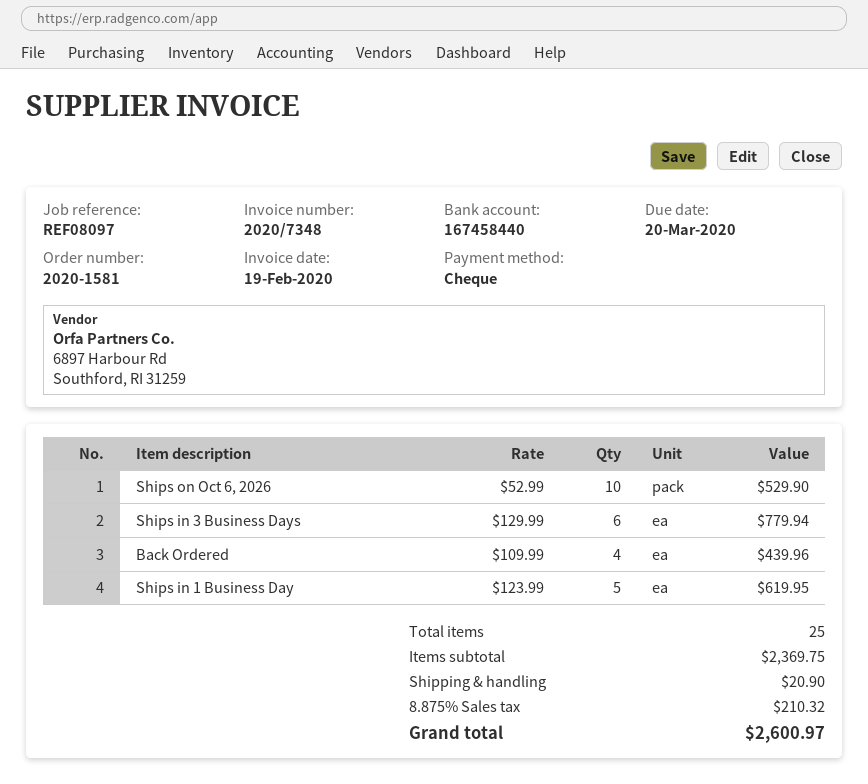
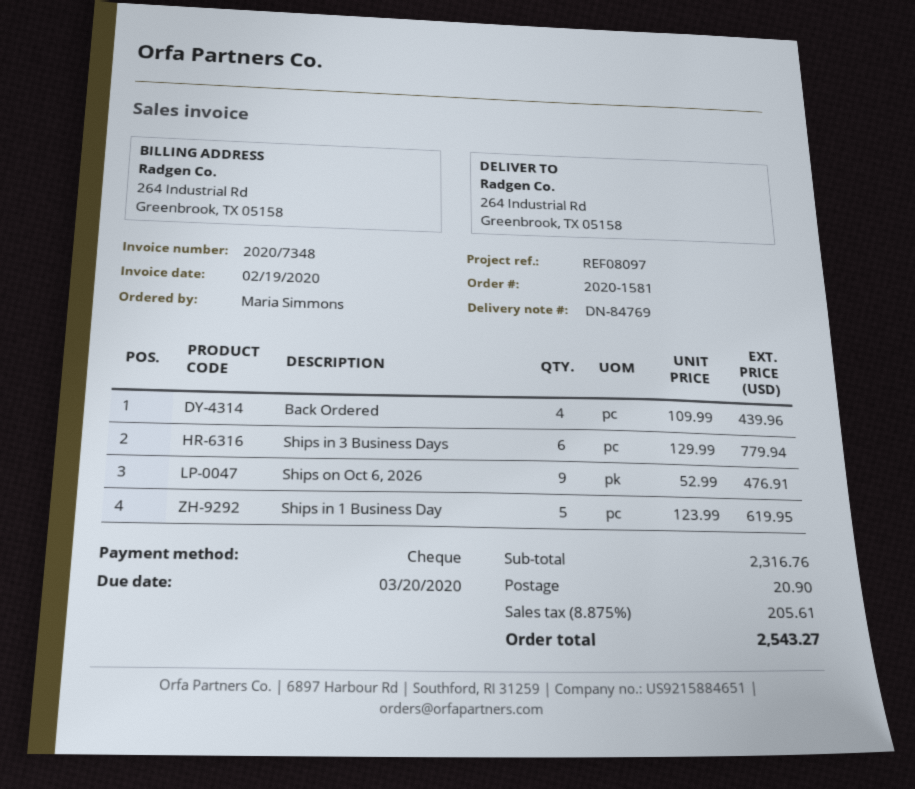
Ships on Oct 6, 2026: 10 x 52.99 = 529.90 -> 9 x 52.99 = 476.91
subtotal: 2369.75 -> 2316.76
tax: 8.875% = 210.32 -> 8.875% = 205.61
total: 2600.97 -> 2543.27

